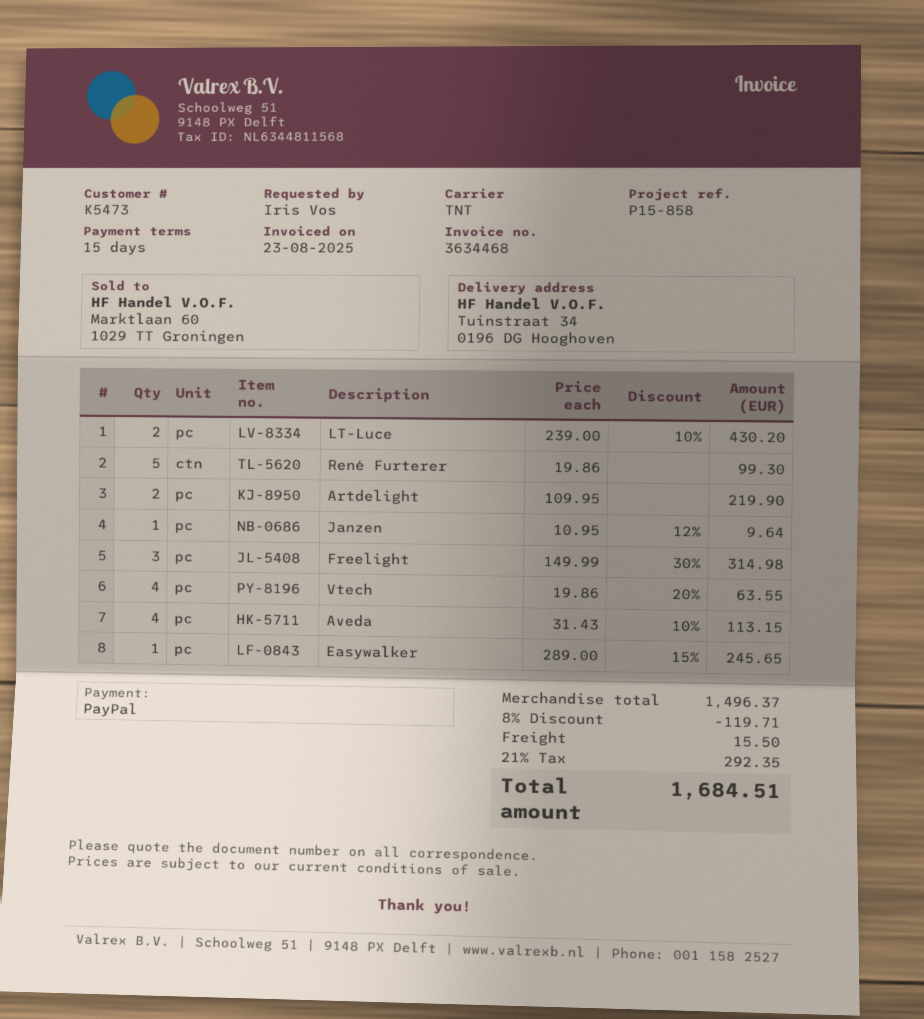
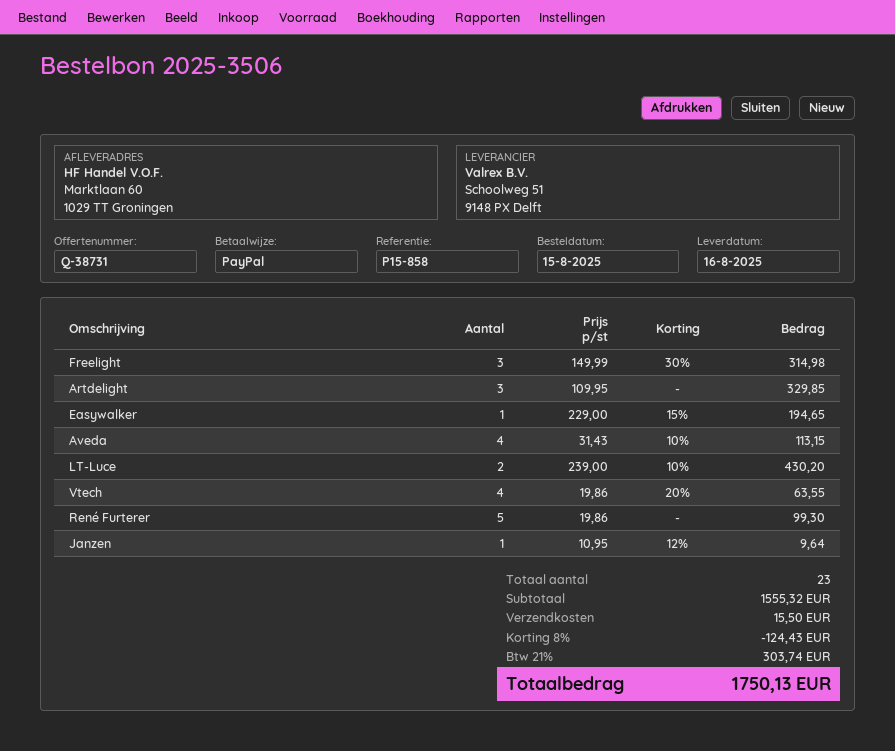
ship to: Tuinstraat 34, 0196 DG Hooghoven -> Marktlaan 60, 1029 TT Groningen
Artdelight: 2 x 109.95 = 219.90 -> 3 x 109.95 = 329.85
Easywalker: 1 x 289.00 - 15% = 245.65 -> 1 x 229.00 - 15% = 194.65
subtotal: 1496.37 -> 1555.32
discount: 8% = 119.71 -> 8% = 124.43
tax: 21% = 292.35 -> 21% = 303.74
total: 1684.51 -> 1750.13

